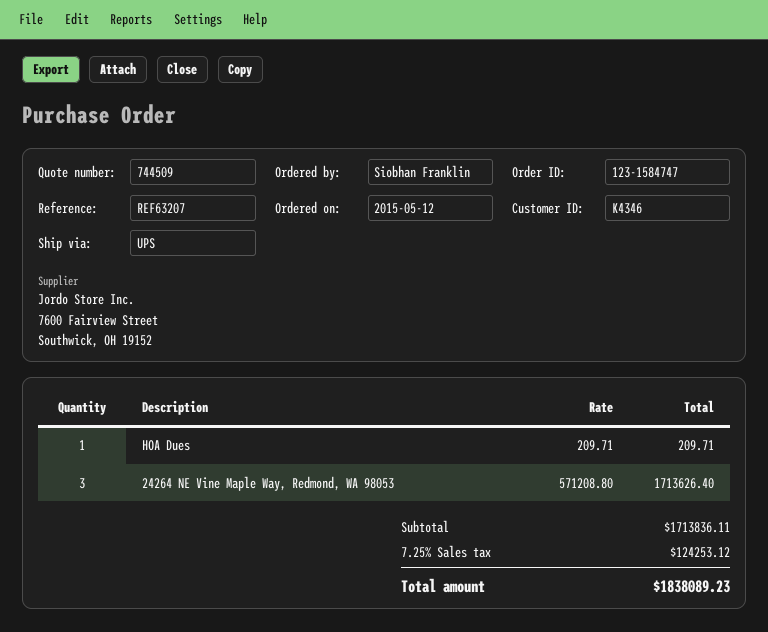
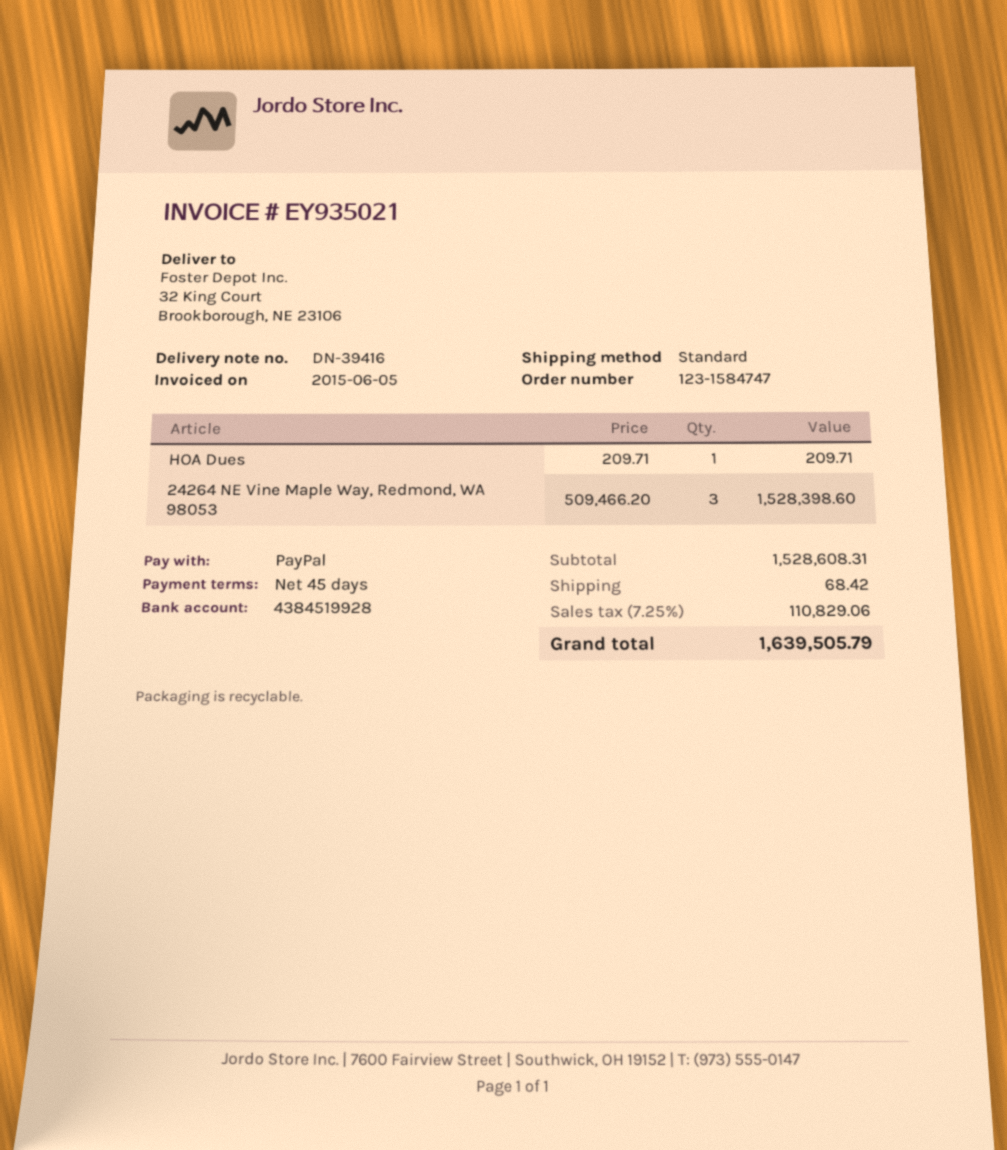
shipping method: UPS -> standard
24264 NE Vine Maple Way, Redmond, WA 98053: 3 x 571208.80 = 1713626.40 -> 3 x 509466.20 = 1528398.60
subtotal: 1713836.11 -> 1528608.31
shipping: none -> 68.42
tax: 7.25% = 124253.12 -> 7.25% = 110829.06
total: 1838089.23 -> 1639505.79

